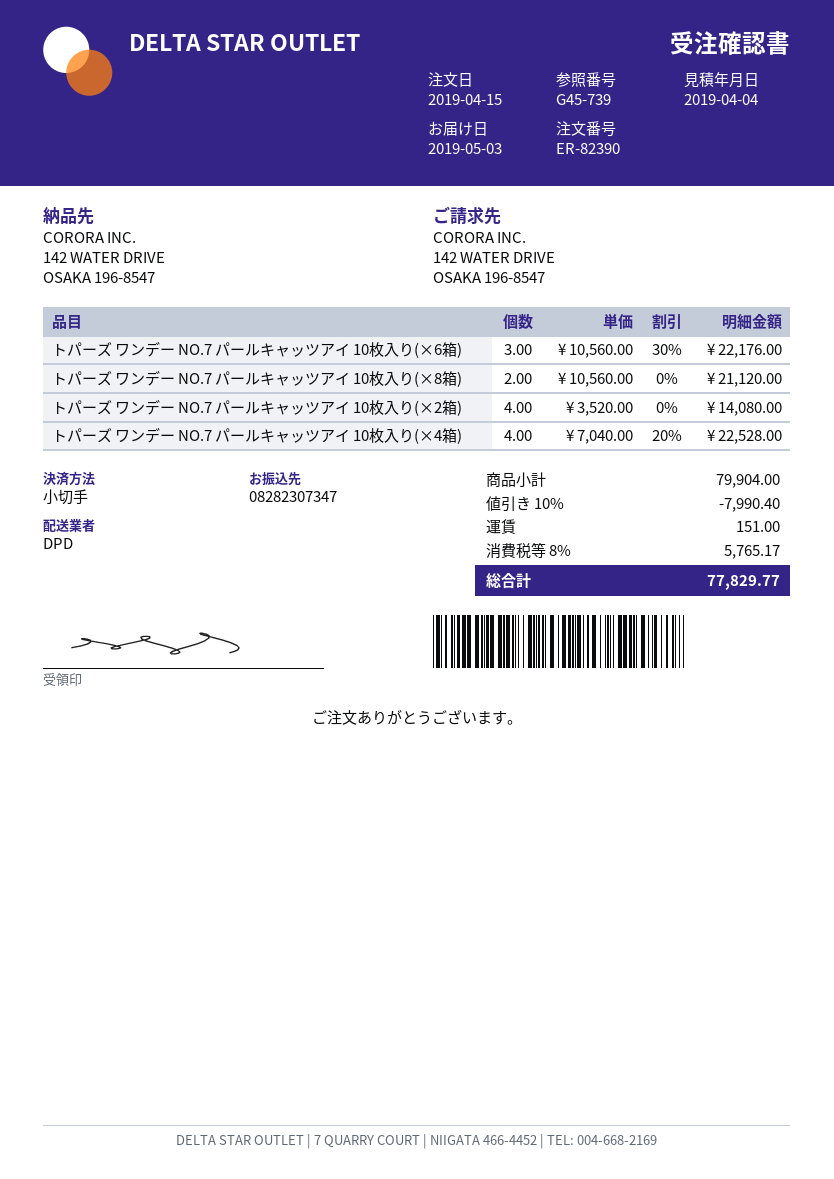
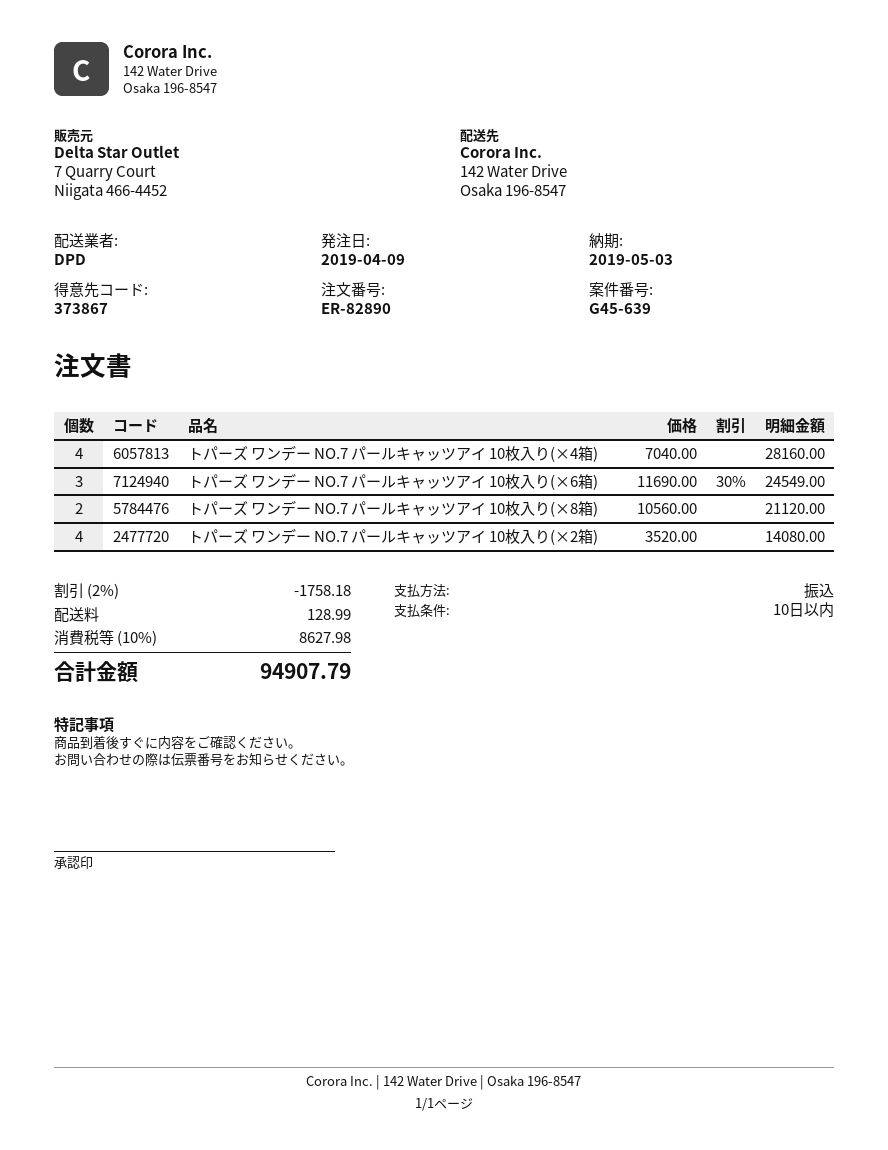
order number: ER-82390 -> ER-82890
order date: 2019-04-15 -> 2019-04-09
reference: G45-739 -> G45-639
payment method: cheque -> bank transfer
トパーズ ワンデー NO.7 パールキャッツアイ 10枚入り(×6箱): 3 x 10560.00 - 30% = 22176.00 -> 3 x 11690.00 - 30% = 24549.00
トパーズ ワンデー NO.7 パールキャッツアイ 10枚入り(×4箱): 4 x 7040.00 - 20% = 22528.00 -> 4 x 7040.00 = 28160.00
discount: 10% = 7990.40 -> 2% = 1758.18
shipping: 151.00 -> 128.99
tax: 8% = 5765.17 -> 10% = 8627.98
total: 77829.77 -> 94907.79

